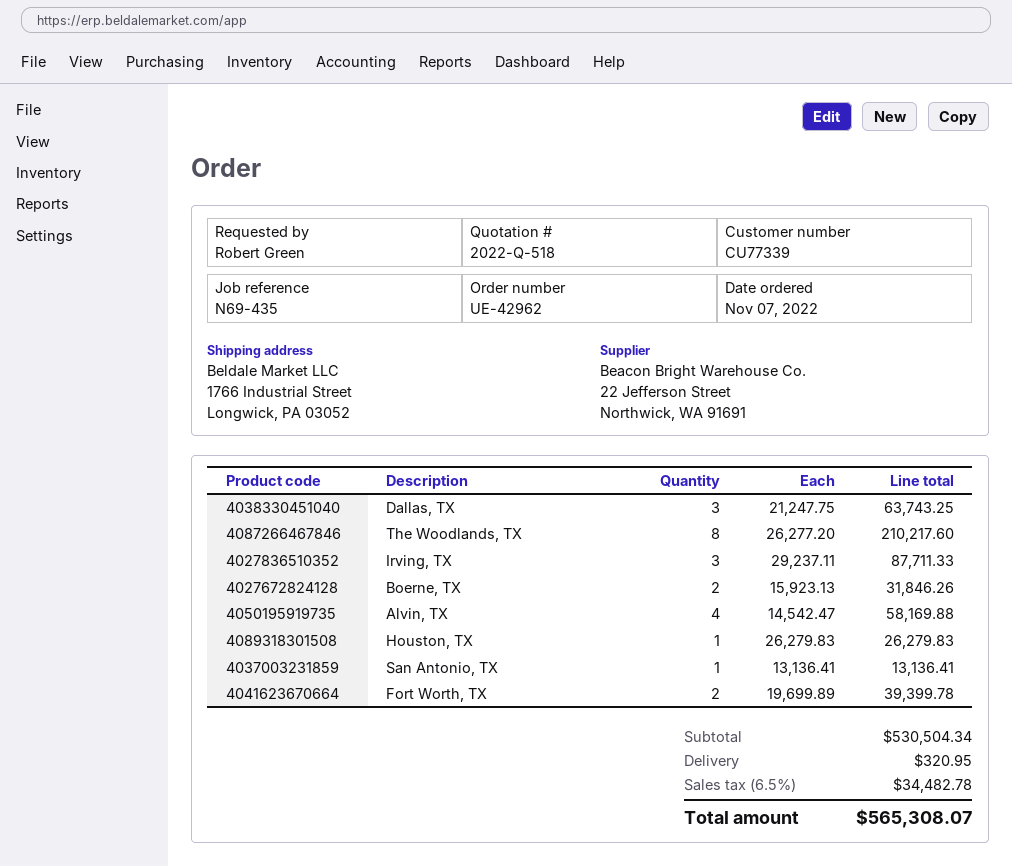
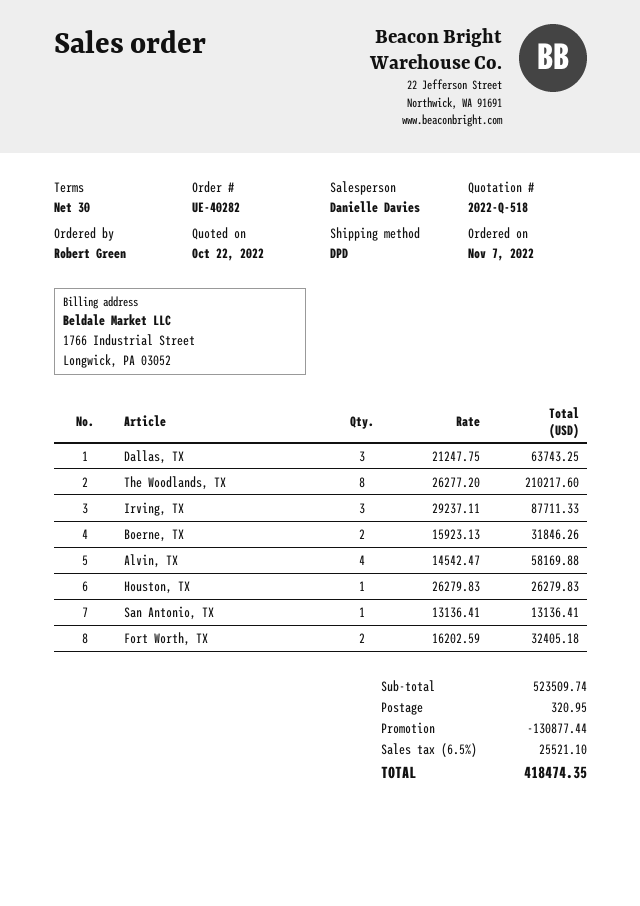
order number: UE-42962 -> UE-40282
Fort Worth, TX: 2 x 19699.89 = 39399.78 -> 2 x 16202.59 = 32405.18
subtotal: 530504.34 -> 523509.74
discount: none -> 130877.44
tax: 6.5% = 34482.78 -> 6.5% = 25521.10
total: 565308.07 -> 418474.35

